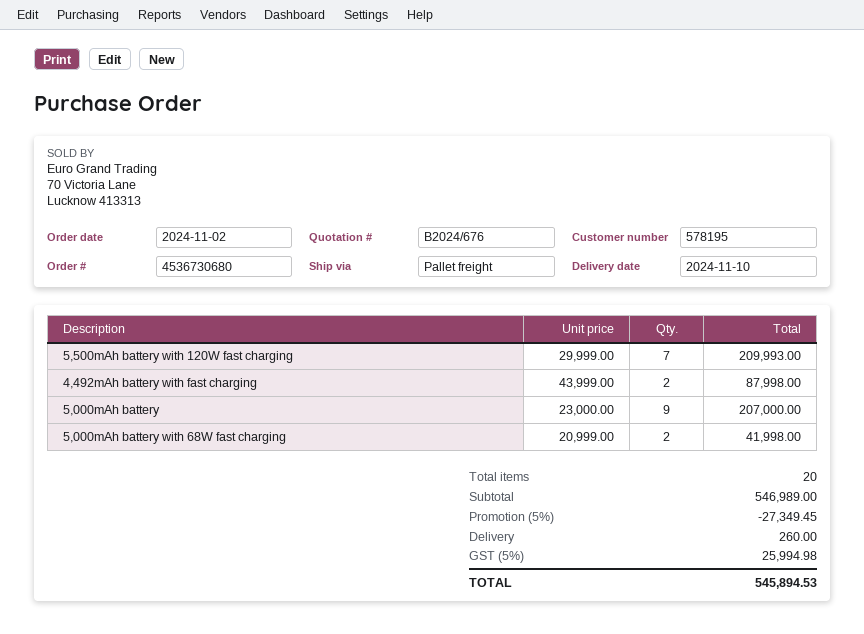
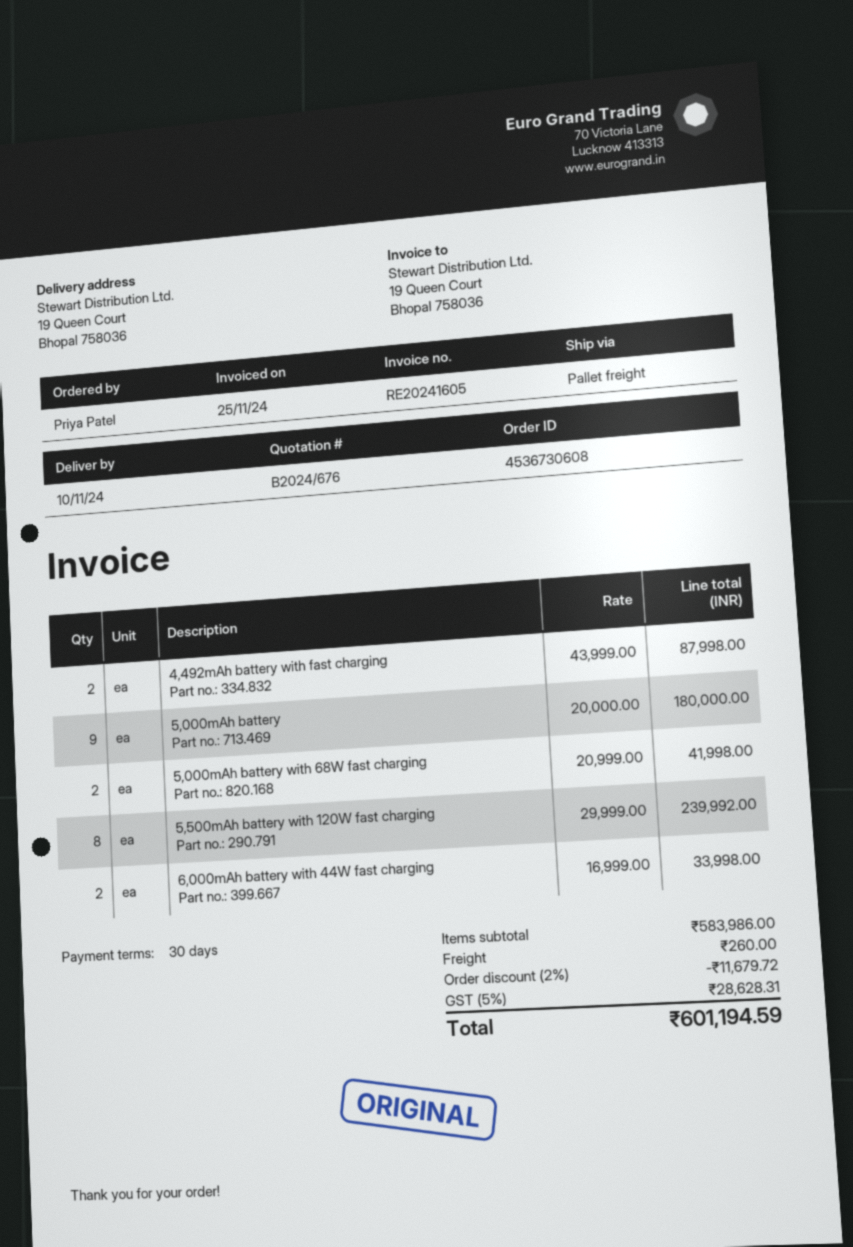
order number: 4536730680 -> 4536730608
5,500mAh battery with 120W fast charging: 7 x 29999.00 = 209993.00 -> 8 x 29999.00 = 239992.00
5,000mAh battery: 9 x 23000.00 = 207000.00 -> 9 x 20000.00 = 180000.00
6,000mAh battery with 44W fast charging: none -> 2 x 16999.00 = 33998.00
subtotal: 546989.00 -> 583986.00
discount: 5% = 27349.45 -> 2% = 11679.72
tax: 5% = 25994.98 -> 5% = 28628.31
total: 545894.53 -> 601194.59

